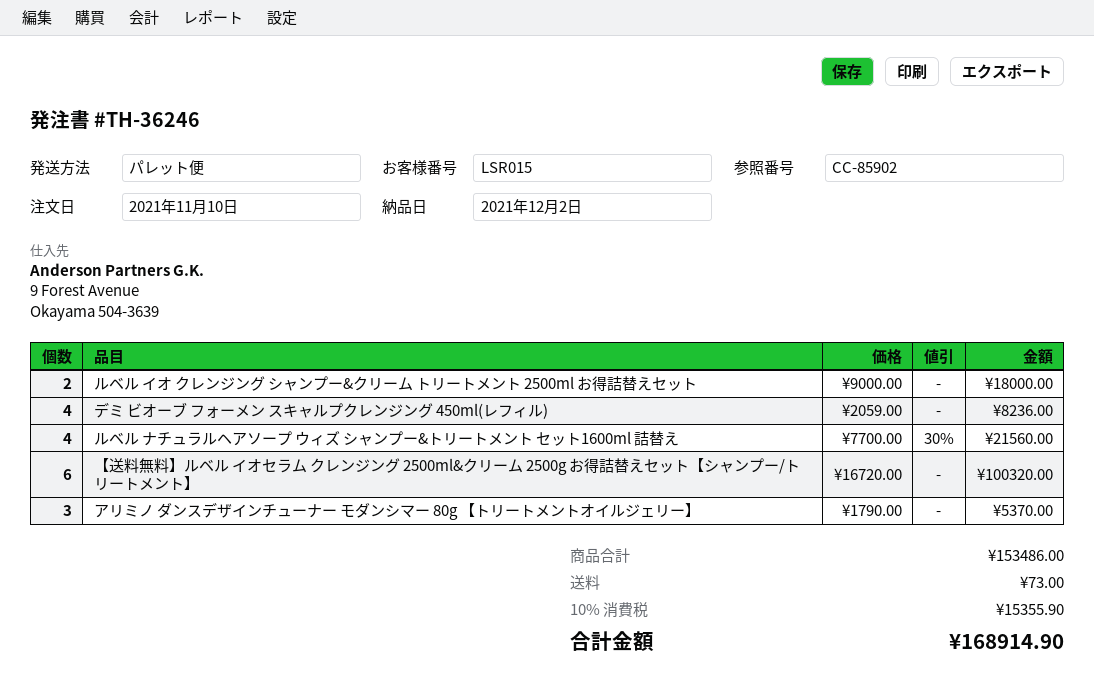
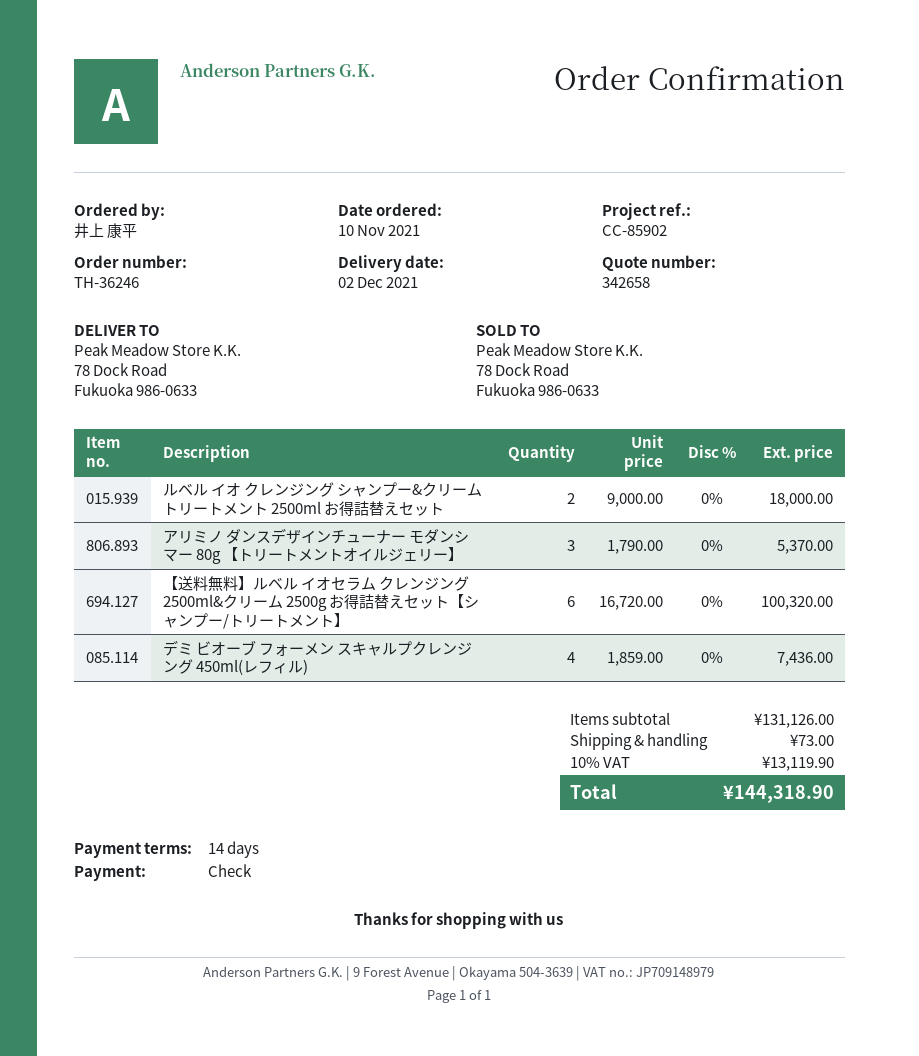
デミ ビオーブ フォーメン スキャルプクレンジング 450ml(レフィル): 4 x 2059.00 = 8236.00 -> 4 x 1859.00 = 7436.00
ルベル ナチュラルヘアソープ ウィズ シャンプー&トリートメント セット1600ml 詰替え: 4 x 7700.00 - 30% = 21560.00 -> none
subtotal: 153486.00 -> 131126.00
tax: 10% = 15355.90 -> 10% = 13119.90
total: 168914.90 -> 144318.90

